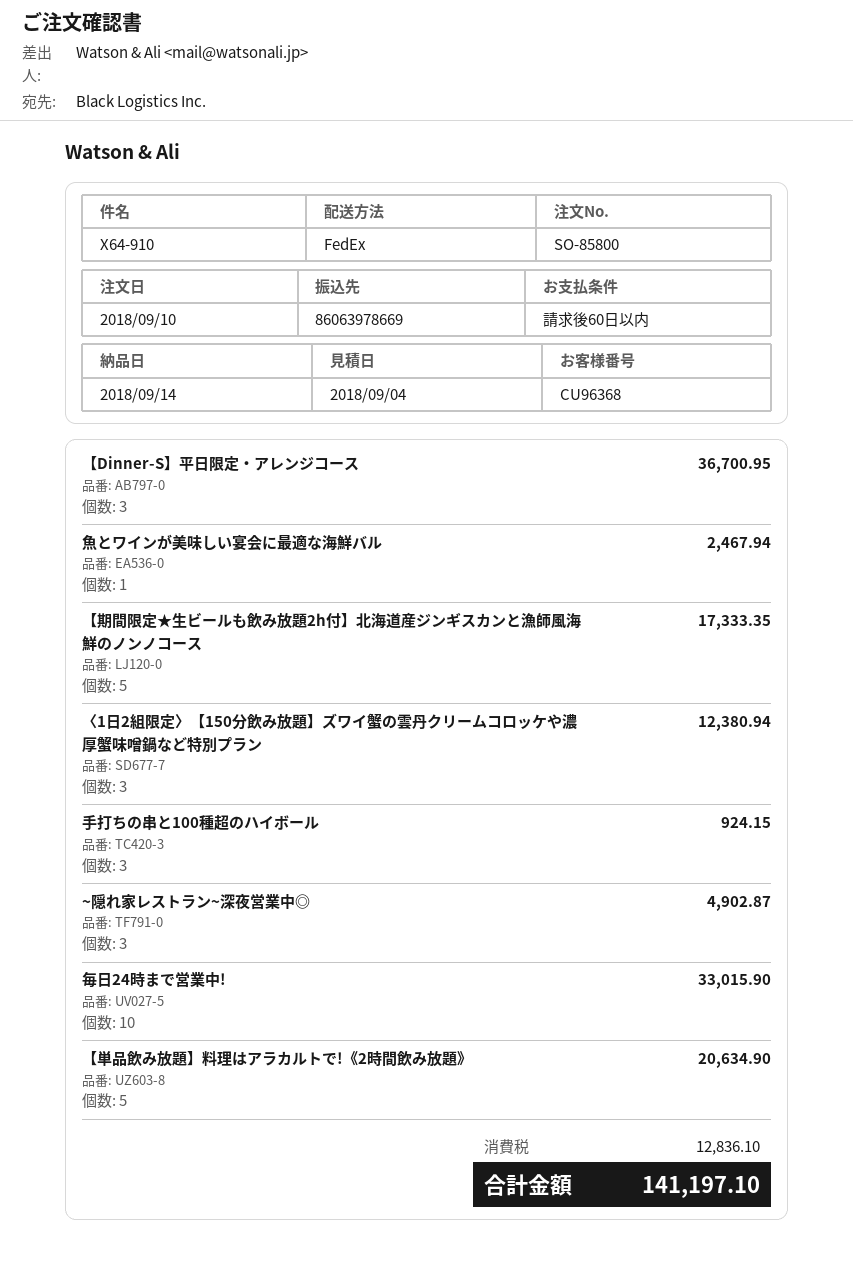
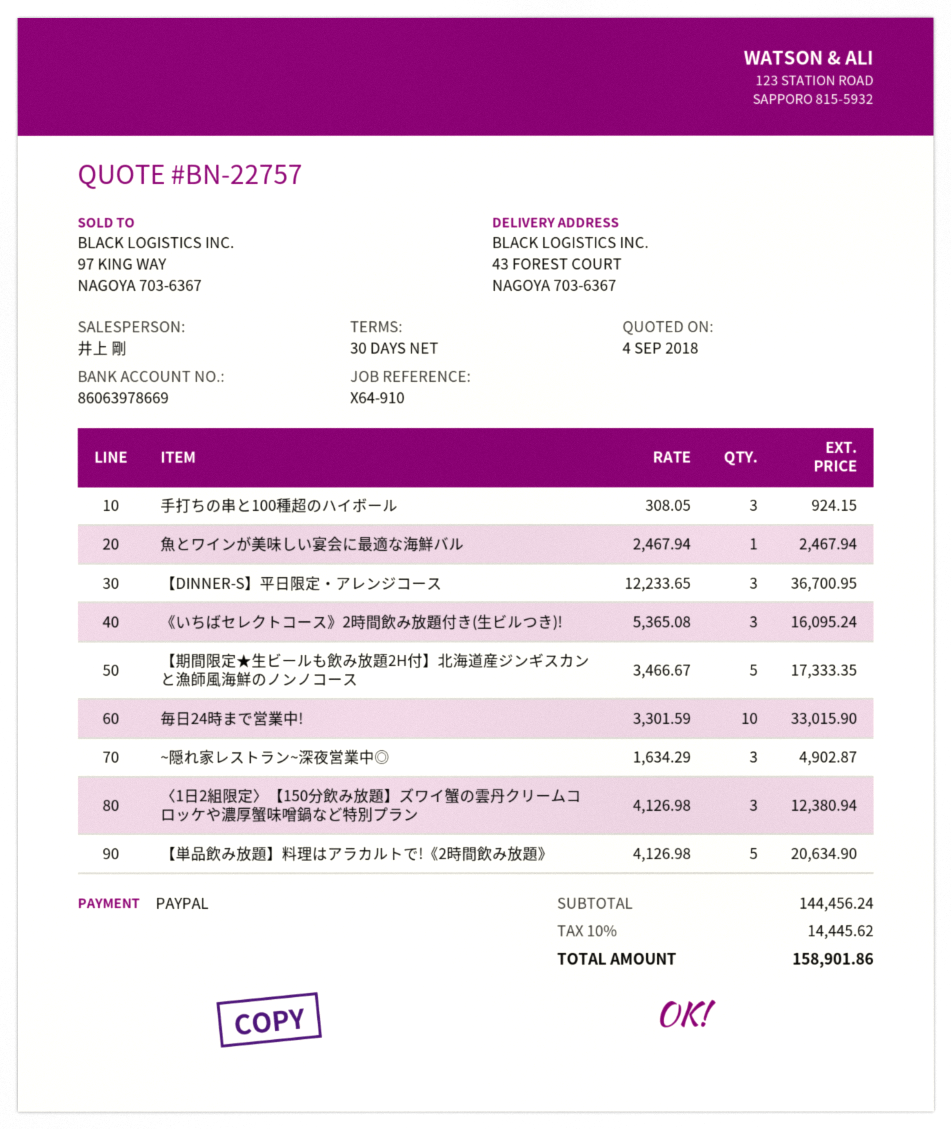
payment terms: 60 days -> 30 days
《いちばセレクトコース》2時間飲み放題付き(生ビルつき)!: none -> 3 for 16095.24
tax: 12836.10 -> 14445.62
total: 141197.10 -> 158901.86

